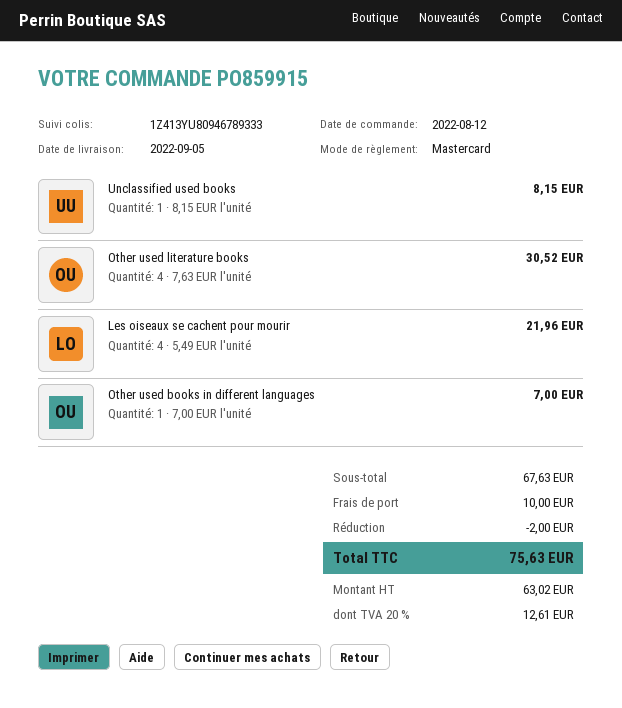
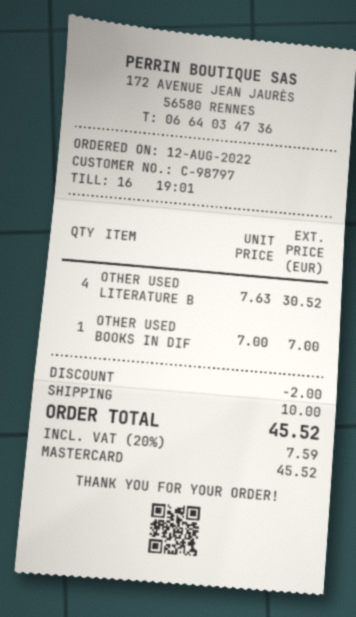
Unclassified used books: 1 x 8.15 = 8.15 -> none
Les oiseaux se cachent pour mourir: 4 x 5.49 = 21.96 -> none
tax: 20% = 12.61 -> 20% = 7.59
total: 75.63 -> 45.52

